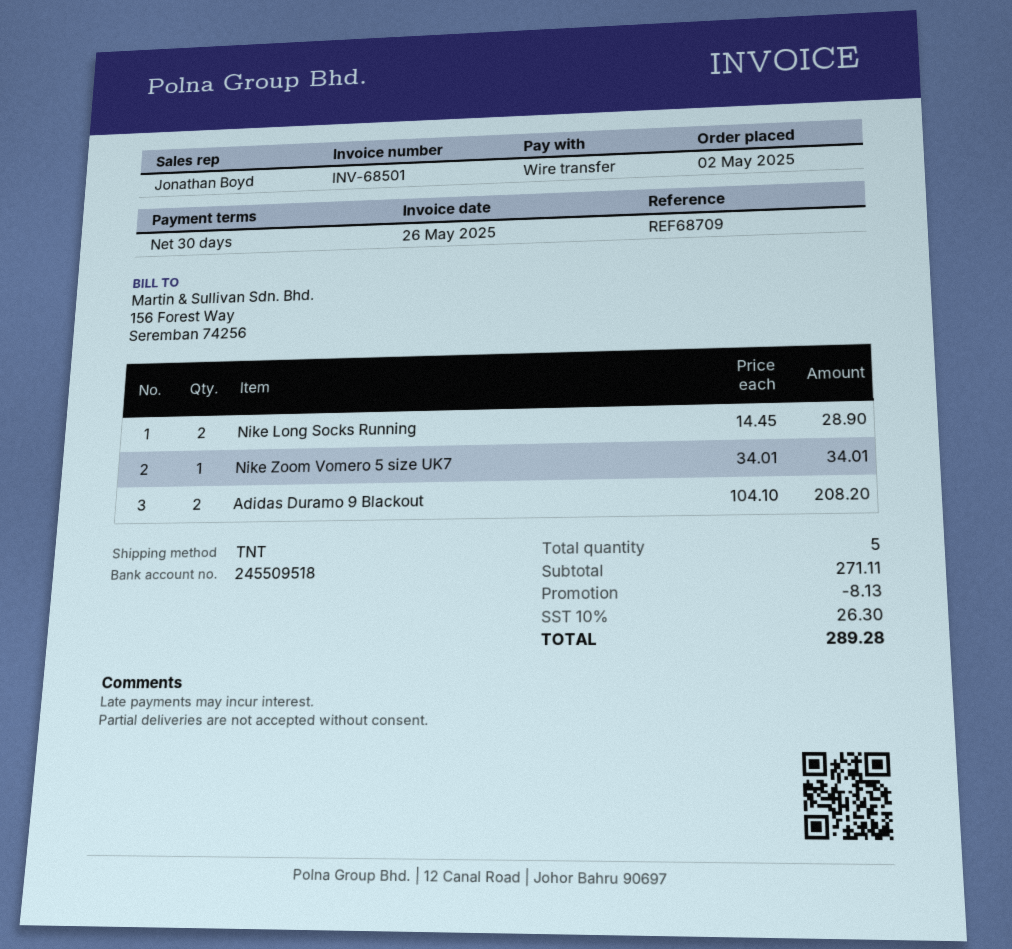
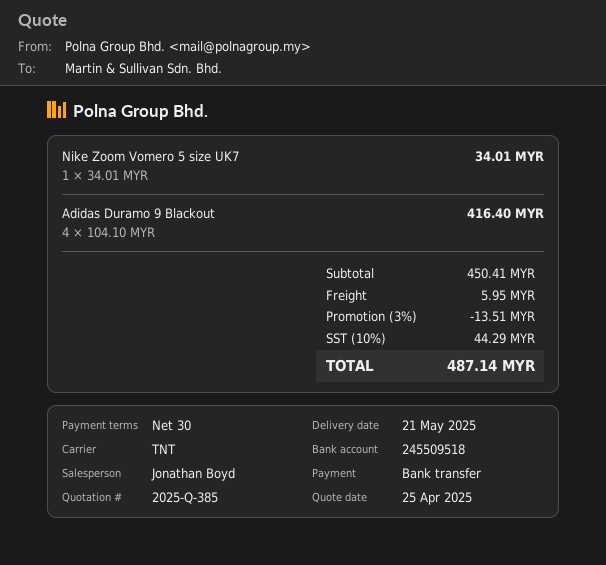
Nike Long Socks Running: 2 x 14.45 = 28.90 -> none
Adidas Duramo 9 Blackout: 2 x 104.10 = 208.20 -> 4 x 104.10 = 416.40
subtotal: 271.11 -> 450.41
discount: 8.13 -> 13.51
shipping: none -> 5.95
tax: 10% = 26.30 -> 10% = 44.29
total: 289.28 -> 487.14

